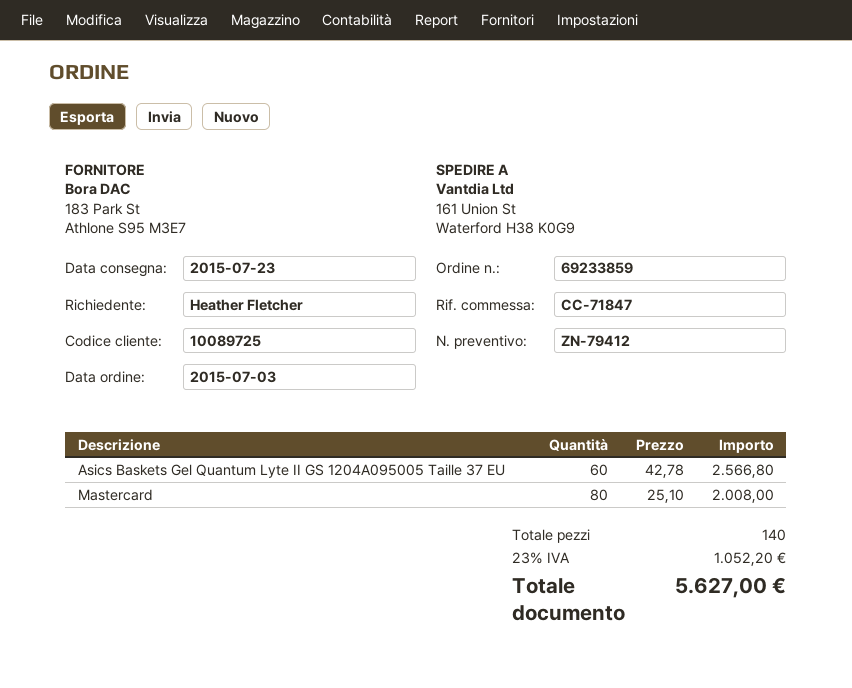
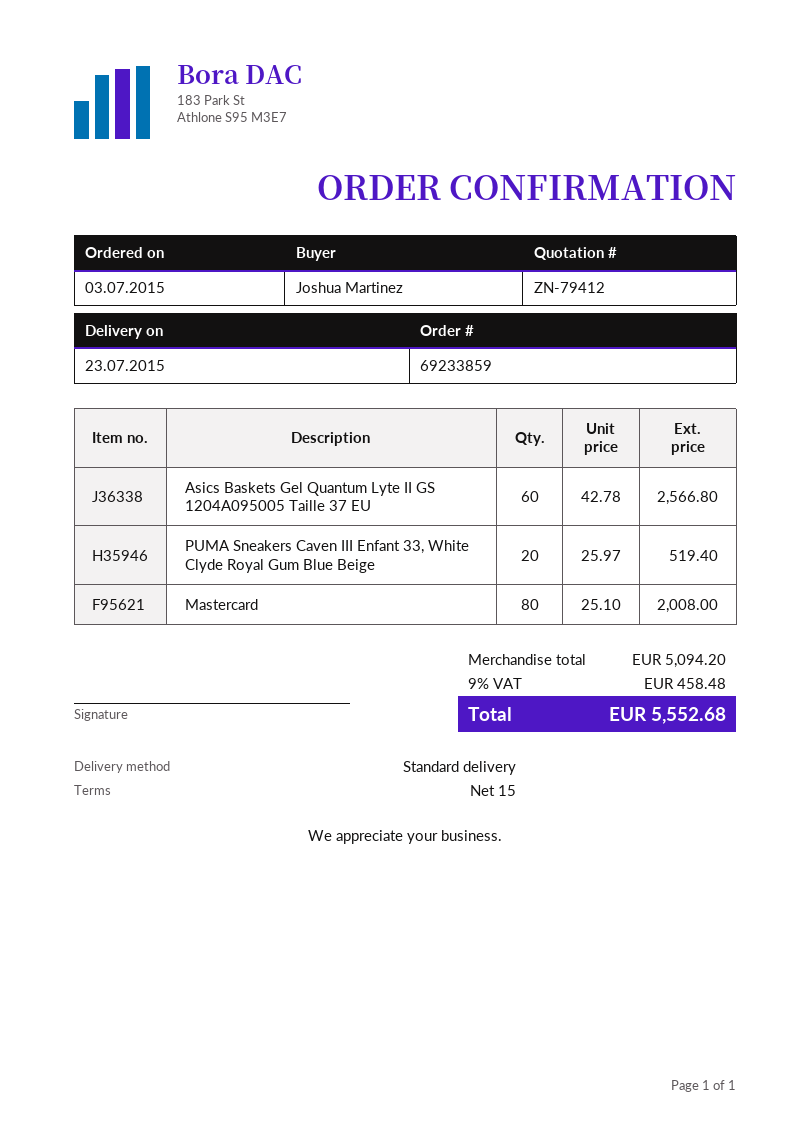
ordered by: Heather Fletcher -> Joshua Martinez
PUMA Sneakers Caven III Enfant 33, White Clyde Royal Gum Blue Beige: none -> 20 x 25.97 = 519.40
tax: 23% = 1052.20 -> 9% = 458.48
total: 5627.00 -> 5552.68

